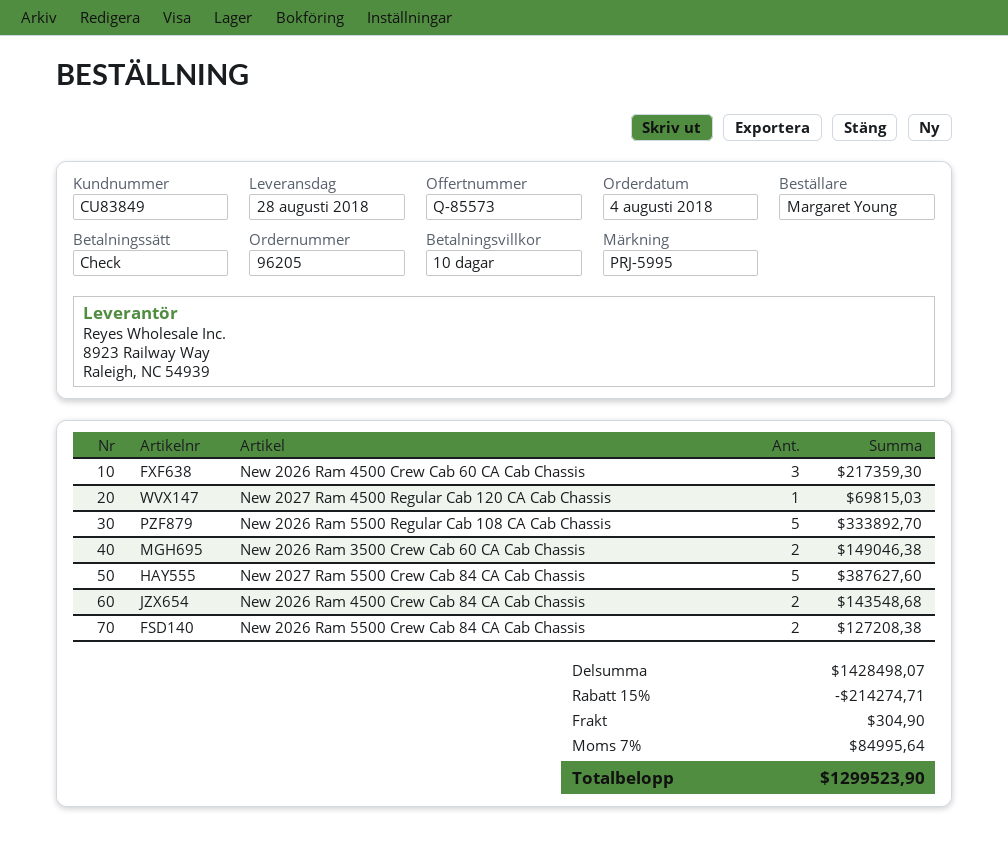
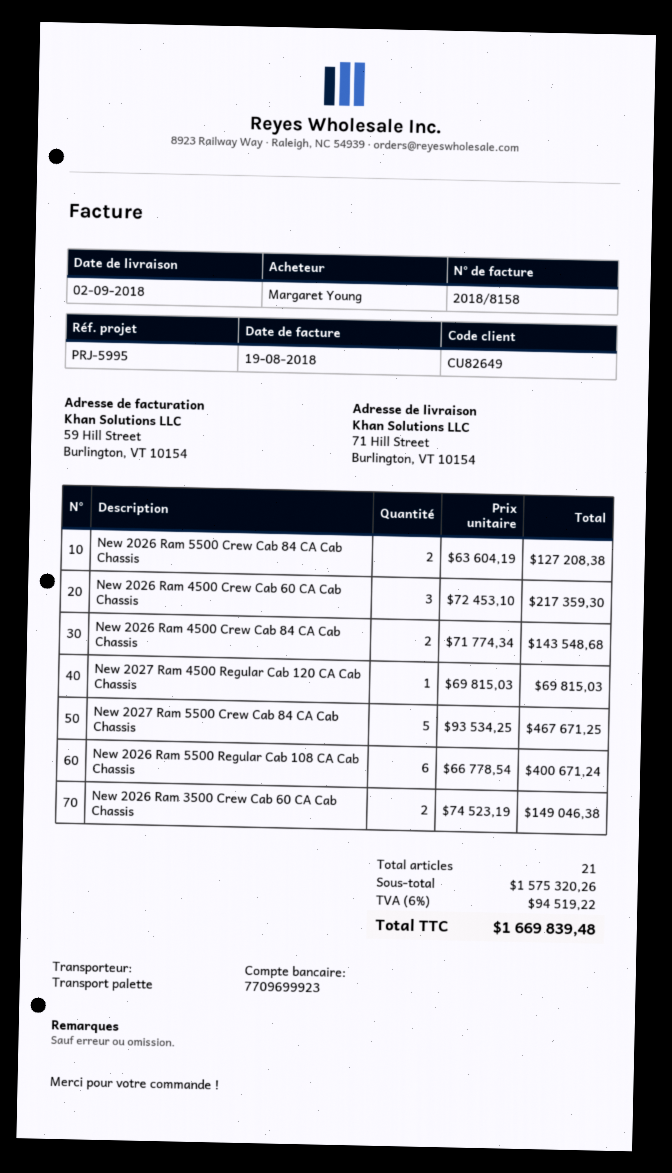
delivery date: 2018-08-28 -> 2018-09-02
customer number: CU83849 -> CU82649
New 2026 Ram 5500 Regular Cab 108 CA Cab Chassis: 5 for 333892.70 -> 6 for 400671.24
New 2027 Ram 5500 Crew Cab 84 CA Cab Chassis: 5 for 387627.60 -> 5 for 467671.25
subtotal: 1428498.07 -> 1575320.26
discount: 15% = 214274.71 -> none
shipping: 304.90 -> none
tax: 7% = 84995.64 -> 6% = 94519.22
total: 1299523.90 -> 1669839.48

